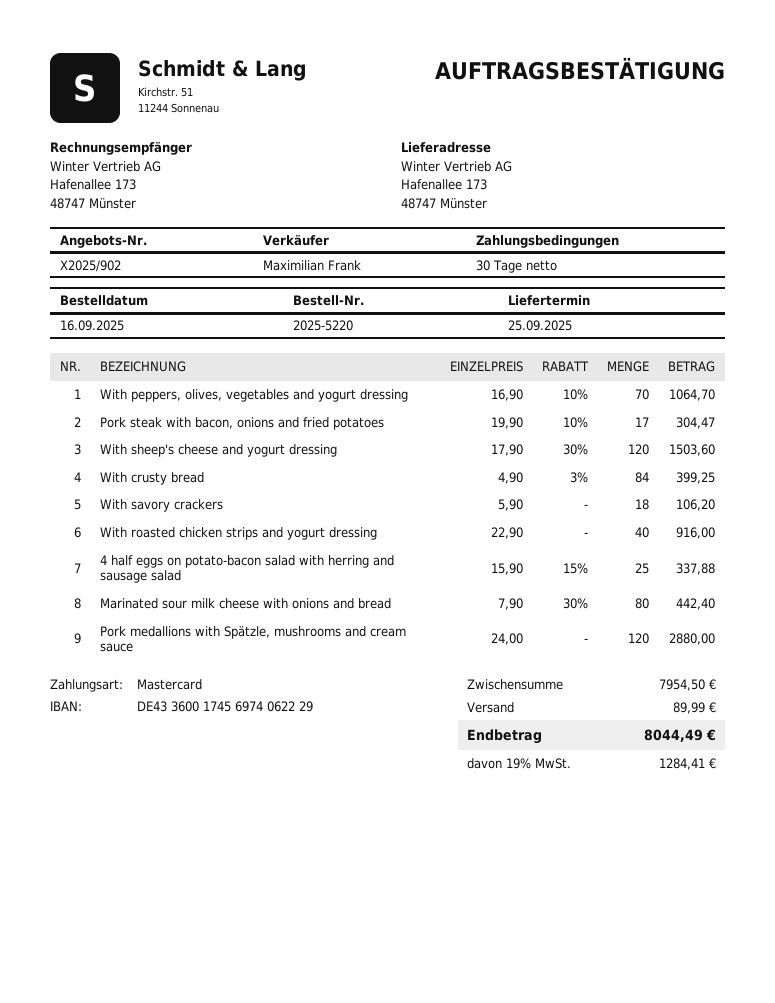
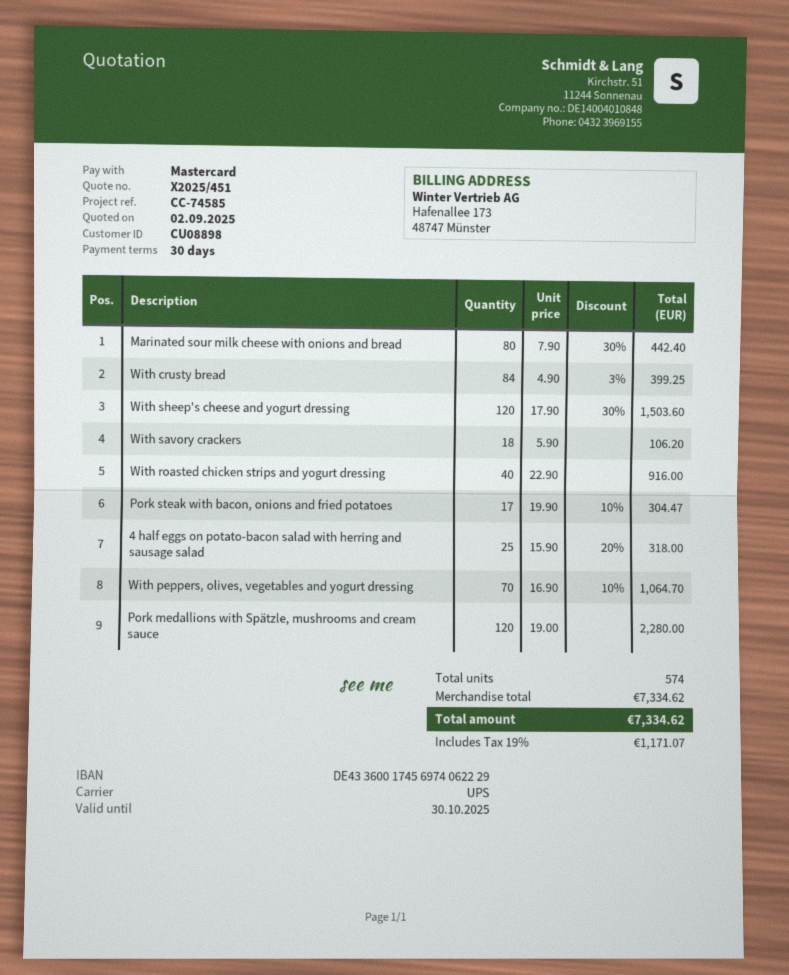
quote number: X2025/902 -> X2025/451
4 half eggs on potato-bacon salad with herring and sausage salad: 25 x 15.90 - 15% = 337.88 -> 25 x 15.90 - 20% = 318.00
Pork medallions with Spätzle, mushrooms and cream sauce: 120 x 24.00 = 2880.00 -> 120 x 19.00 = 2280.00
subtotal: 7954.50 -> 7334.62
shipping: 89.99 -> none
tax: 19% = 1284.41 -> 19% = 1171.07
total: 8044.49 -> 7334.62

